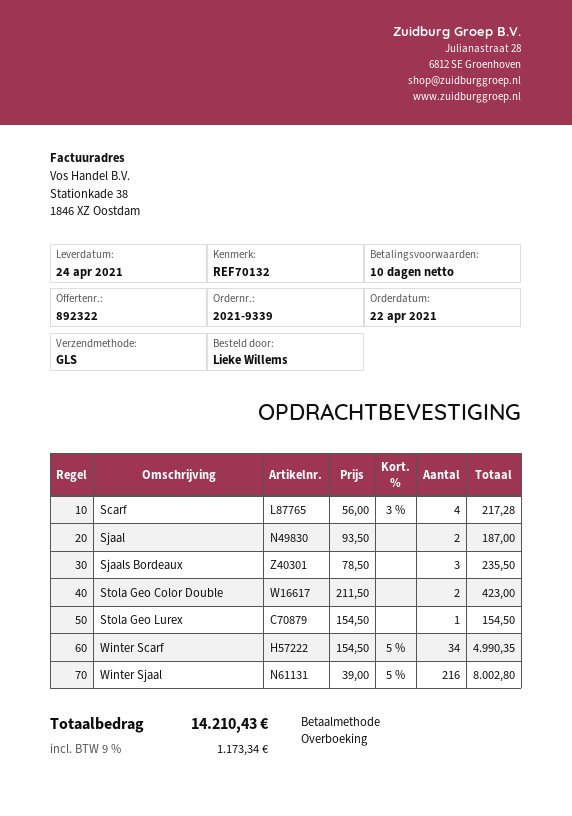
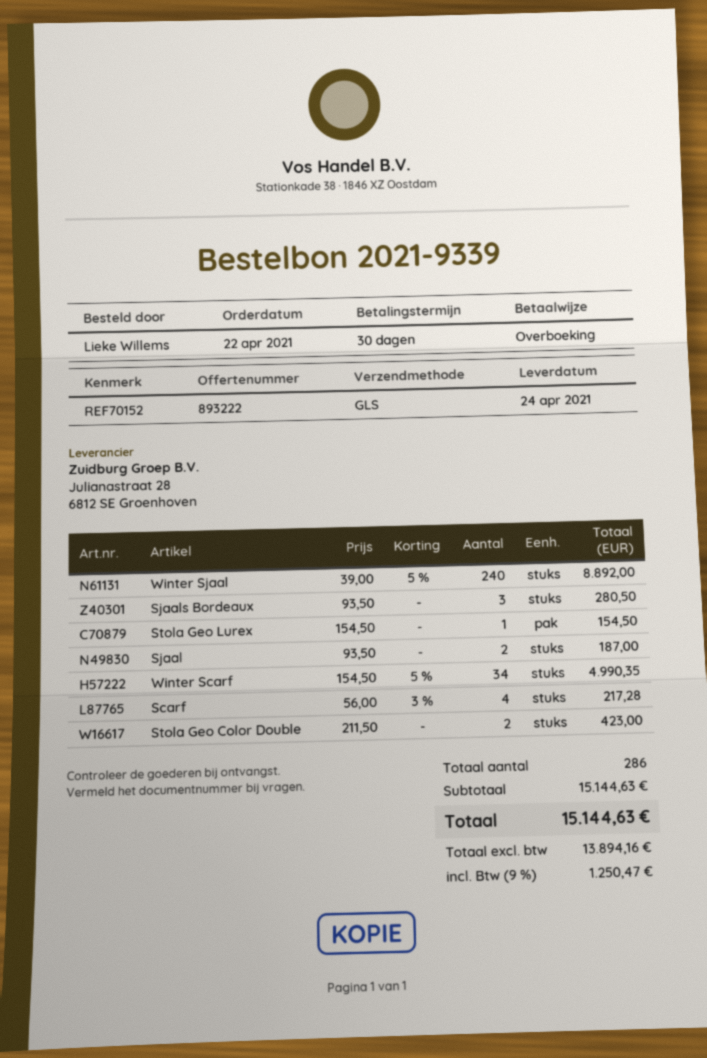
quote number: 892322 -> 893222
payment terms: 10 days -> 30 days
reference: REF70132 -> REF70152
Sjaals Bordeaux: 3 x 78.50 = 235.50 -> 3 x 93.50 = 280.50
Winter Sjaal: 216 x 39.00 - 5% = 8002.80 -> 240 x 39.00 - 5% = 8892.00
tax: 9% = 1173.34 -> 9% = 1250.47
total: 14210.43 -> 15144.63

